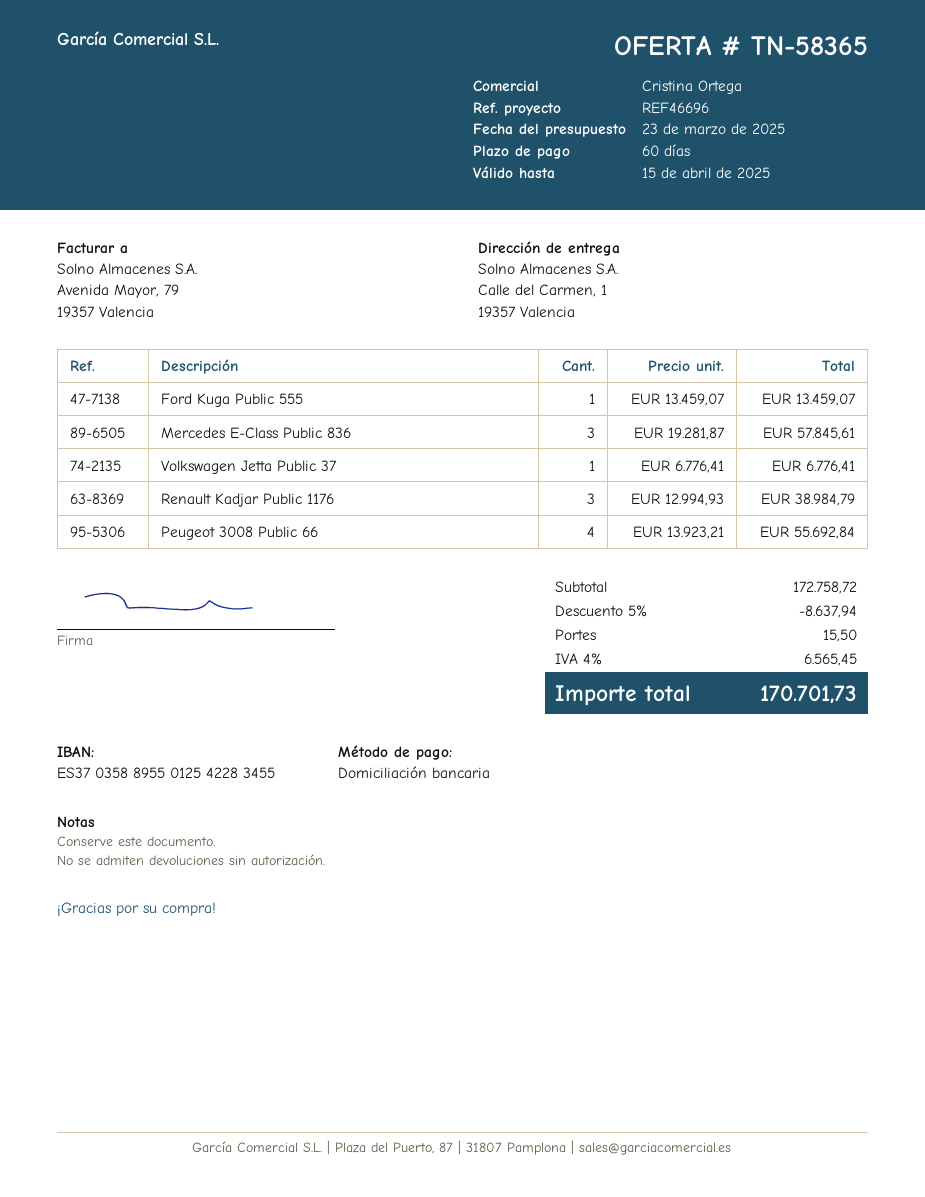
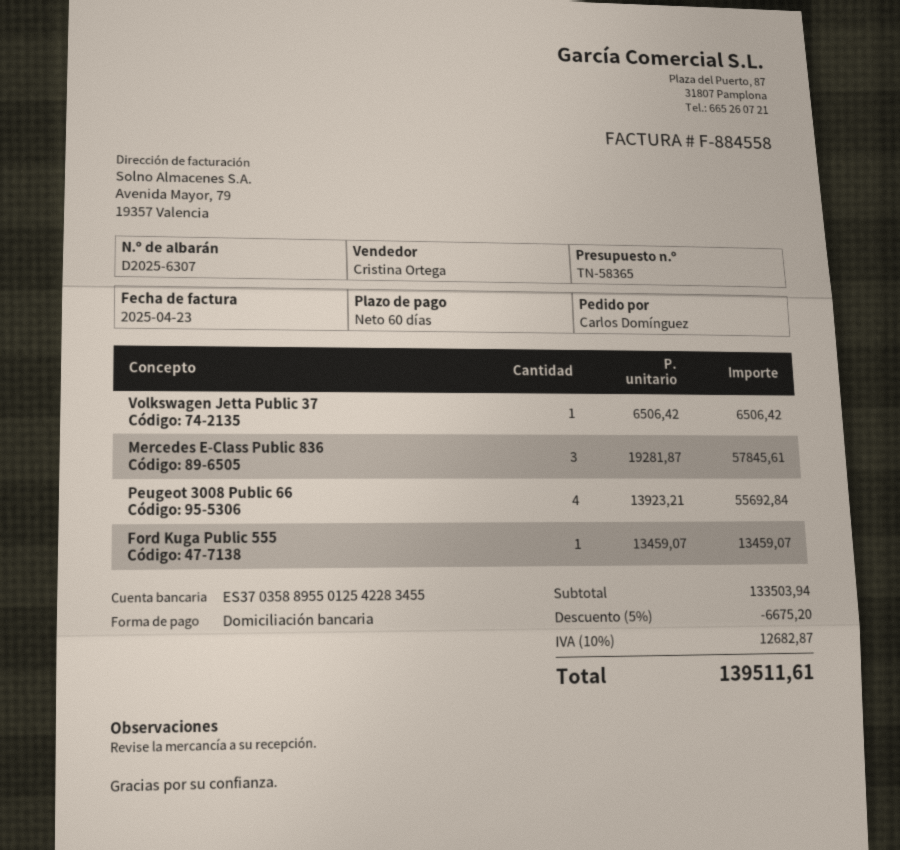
Volkswagen Jetta Public 37: 1 x 6776.41 = 6776.41 -> 1 x 6506.42 = 6506.42
Renault Kadjar Public 1176: 3 x 12994.93 = 38984.79 -> none
subtotal: 172758.72 -> 133503.94
discount: 5% = 8637.94 -> 5% = 6675.20
shipping: 15.50 -> none
tax: 4% = 6565.45 -> 10% = 12682.87
total: 170701.73 -> 139511.61

